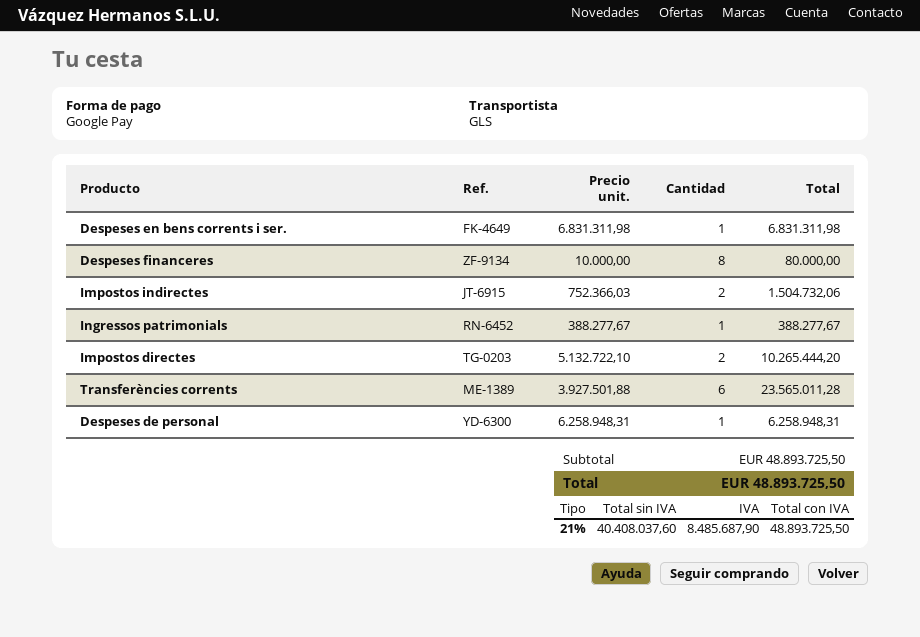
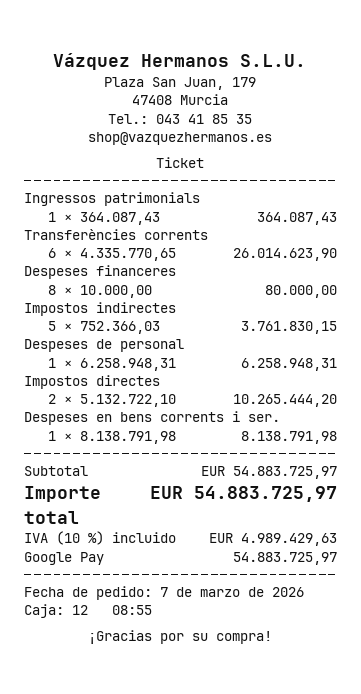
Despeses en bens corrents i ser.: 1 x 6831311.98 = 6831311.98 -> 1 x 8138791.98 = 8138791.98
Impostos indirectes: 2 x 752366.03 = 1504732.06 -> 5 x 752366.03 = 3761830.15
Ingressos patrimonials: 1 x 388277.67 = 388277.67 -> 1 x 364087.43 = 364087.43
Transferències corrents: 6 x 3927501.88 = 23565011.28 -> 6 x 4335770.65 = 26014623.90
subtotal: 48893725.50 -> 54883725.97
tax: 21% = 8485687.90 -> 10% = 4989429.63
total: 48893725.50 -> 54883725.97

